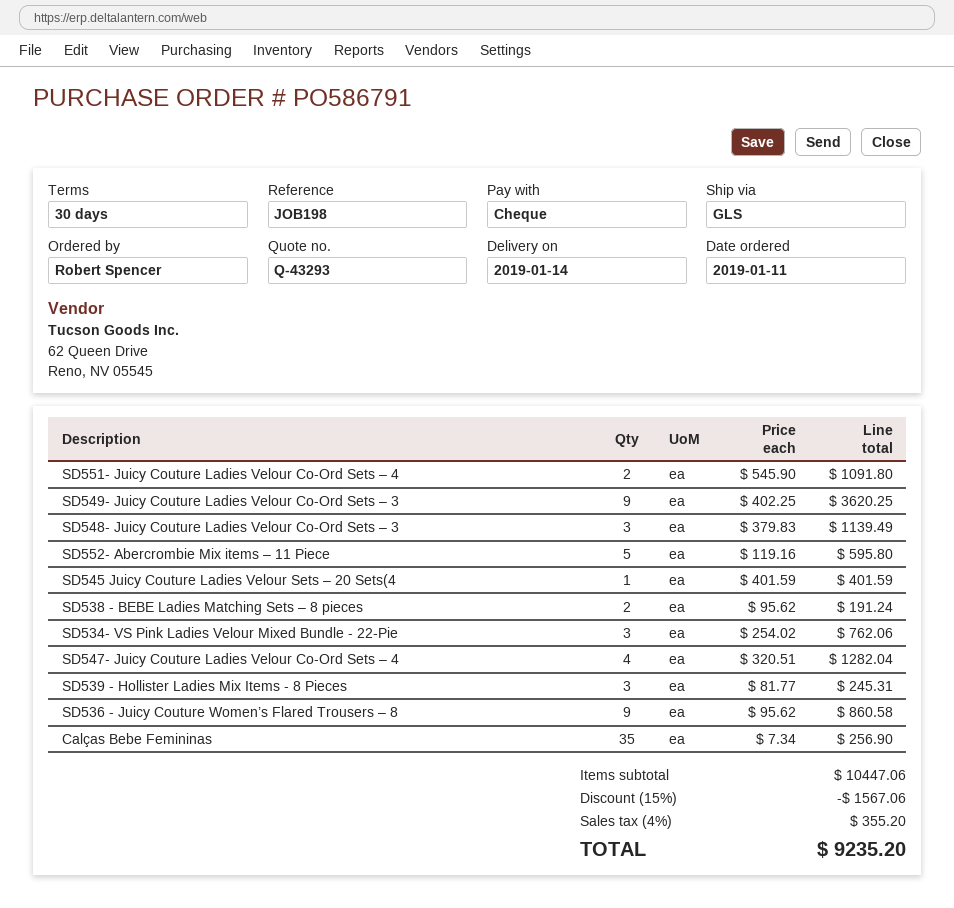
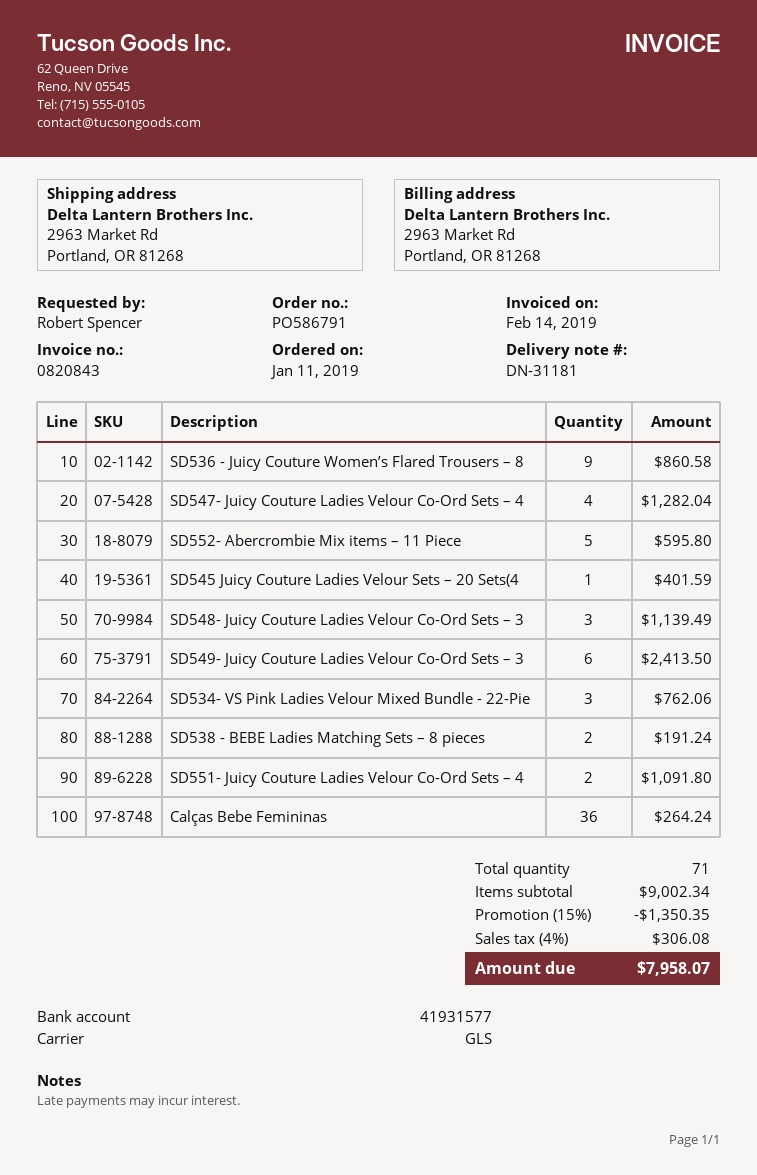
SD549- Juicy Couture Ladies Velour Co-Ord Sets – 3: 9 for 3620.25 -> 6 for 2413.50
SD539 - Hollister Ladies Mix Items - 8 Pieces: 3 for 245.31 -> none
Calças Bebe Femininas: 35 for 256.90 -> 36 for 264.24
subtotal: 10447.06 -> 9002.34
discount: 15% = 1567.06 -> 15% = 1350.35
tax: 4% = 355.20 -> 4% = 306.08
total: 9235.20 -> 7958.07

